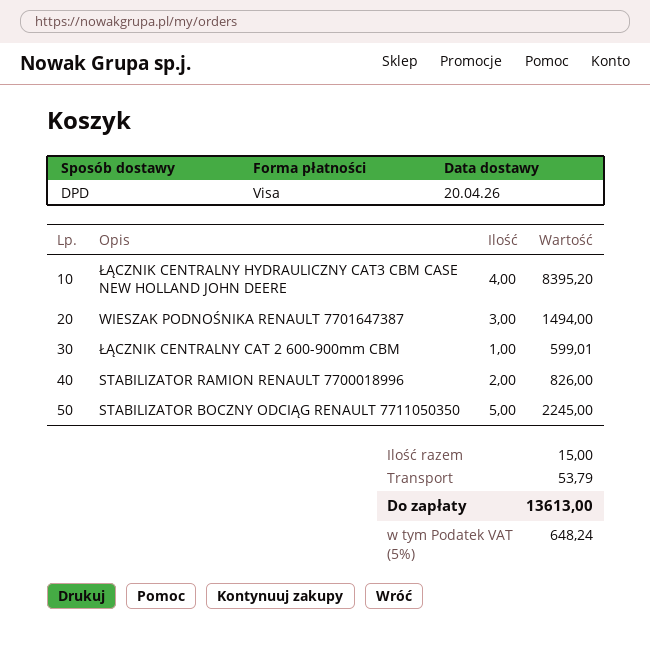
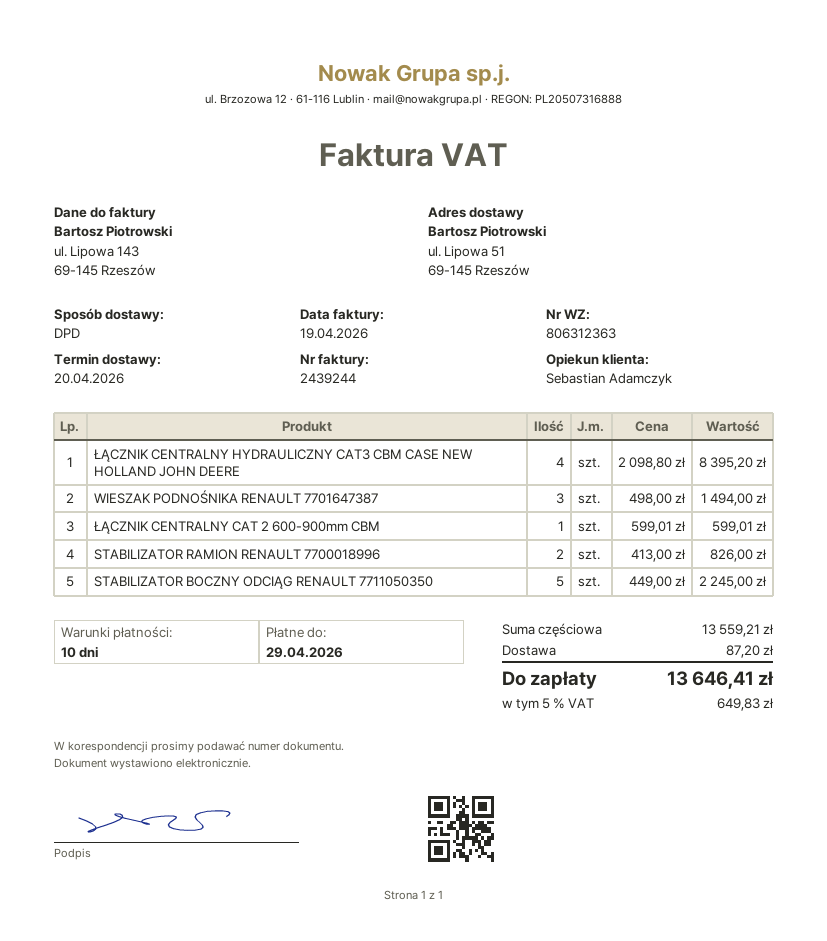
shipping: 53.79 -> 87.20
tax: 5% = 648.24 -> 5% = 649.83
total: 13613.00 -> 13646.41

